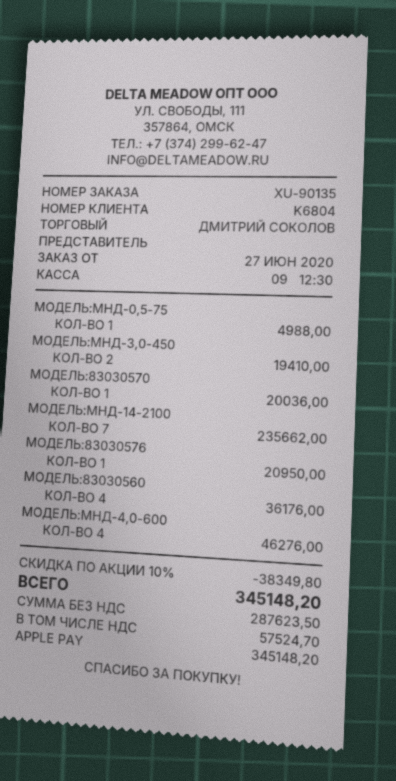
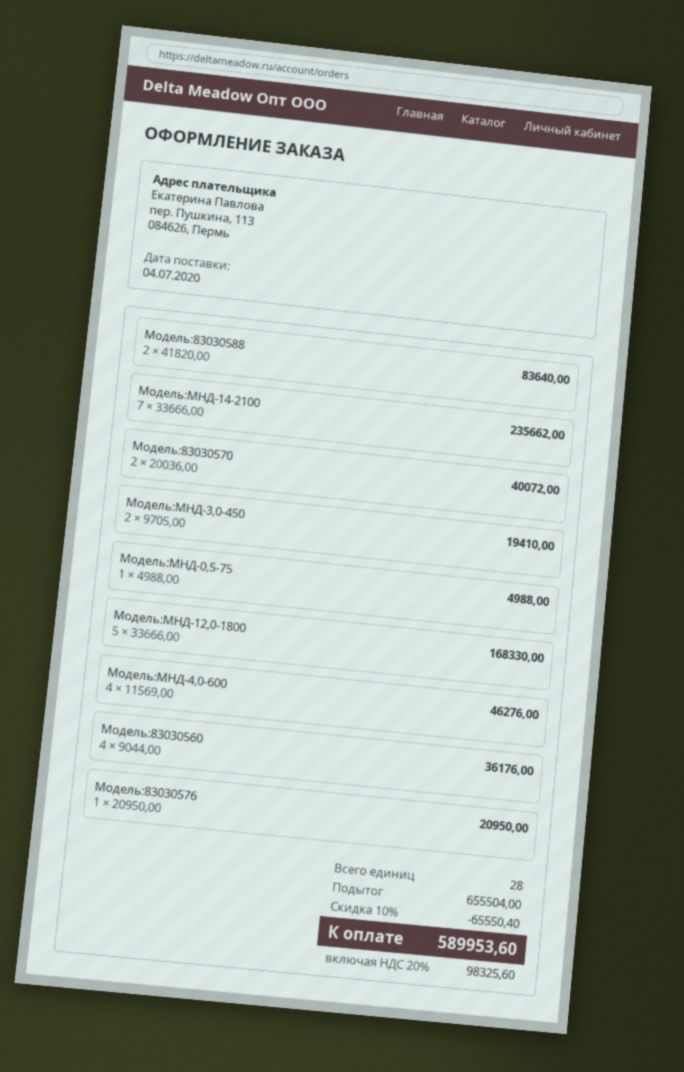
МОДЕЛЬ:83030570: 1 for 20036.00 -> 2 for 40072.00
Модель:83030588: none -> 2 for 83640.00
Модель:МНД-12,0-1800: none -> 5 for 168330.00
discount: 10% = 38349.80 -> 10% = 65550.40
tax: 57524.70 -> 98325.60
total: 345148.20 -> 589953.60

